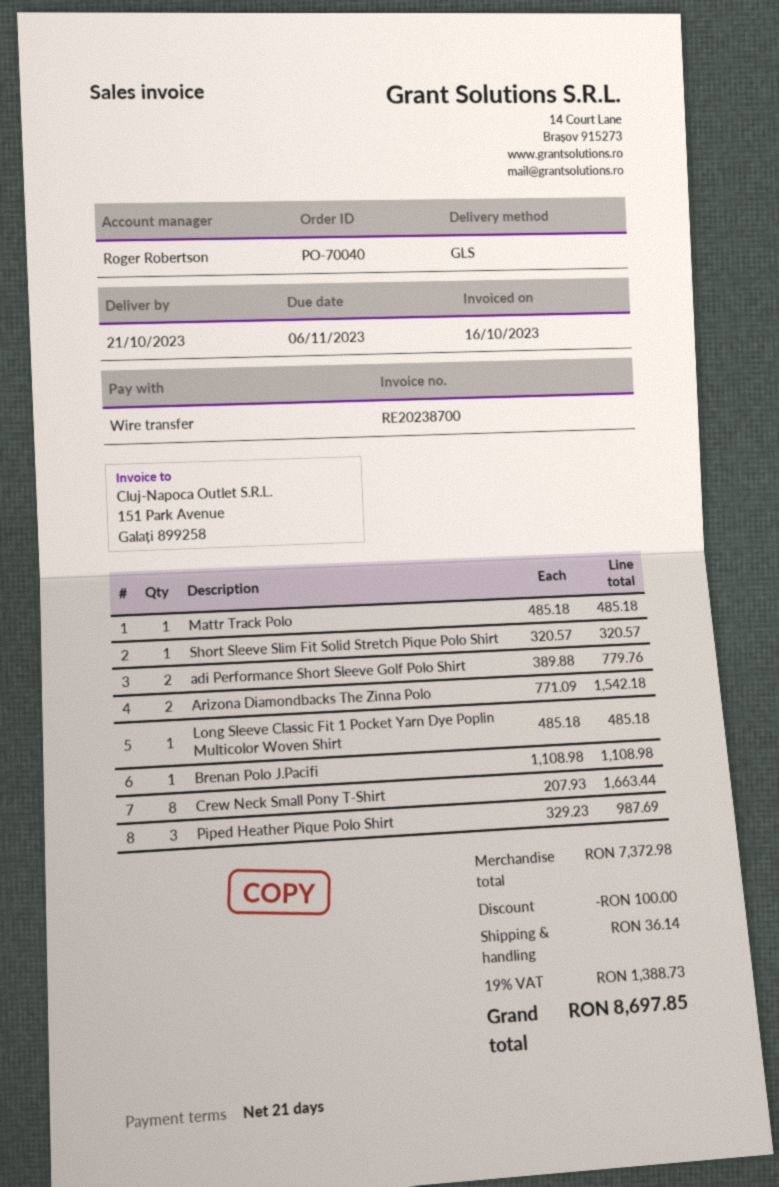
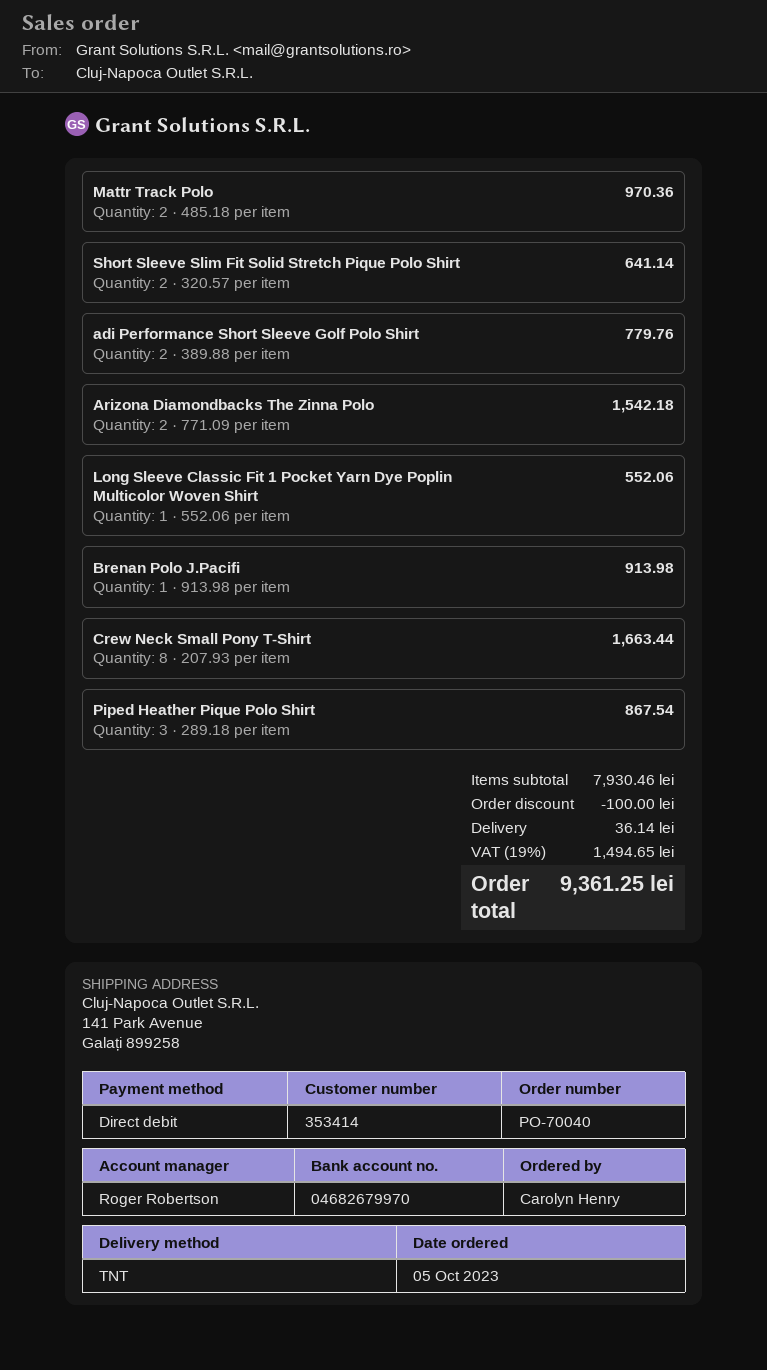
payment method: bank transfer -> direct debit
shipping method: GLS -> TNT
Mattr Track Polo: 1 x 485.18 = 485.18 -> 2 x 485.18 = 970.36
Short Sleeve Slim Fit Solid Stretch Pique Polo Shirt: 1 x 320.57 = 320.57 -> 2 x 320.57 = 641.14
Long Sleeve Classic Fit 1 Pocket Yarn Dye Poplin Multicolor Woven Shirt: 1 x 485.18 = 485.18 -> 1 x 552.06 = 552.06
Brenan Polo J.Pacifi: 1 x 1108.98 = 1108.98 -> 1 x 913.98 = 913.98
Piped Heather Pique Polo Shirt: 3 x 329.23 = 987.69 -> 3 x 289.18 = 867.54
subtotal: 7372.98 -> 7930.46
tax: 19% = 1388.73 -> 19% = 1494.65
total: 8697.85 -> 9361.25

